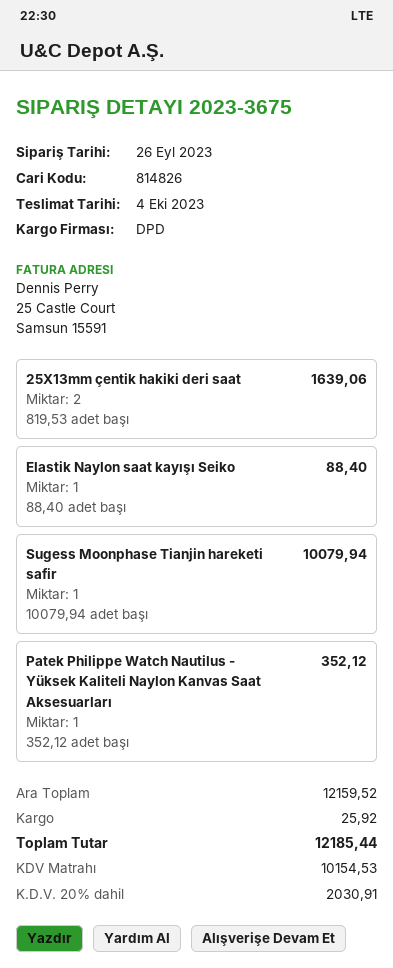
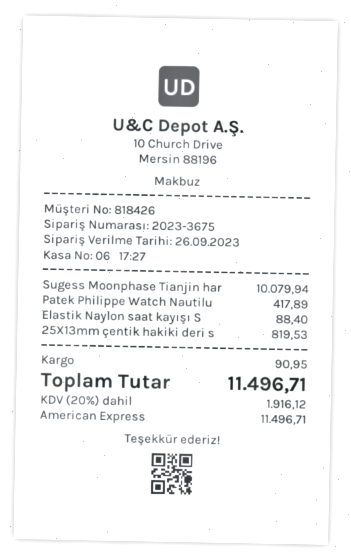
customer number: 814826 -> 818426
25X13mm çentik hakiki deri saat: 2 x 819.53 = 1639.06 -> 1 x 819.53 = 819.53
Patek Philippe Watch Nautilus - Yüksek Kaliteli Naylon Kanvas Saat Aksesuarları: 1 x 352.12 = 352.12 -> 1 x 417.89 = 417.89
shipping: 25.92 -> 90.95
tax: 20% = 2030.91 -> 20% = 1916.12
total: 12185.44 -> 11496.71

